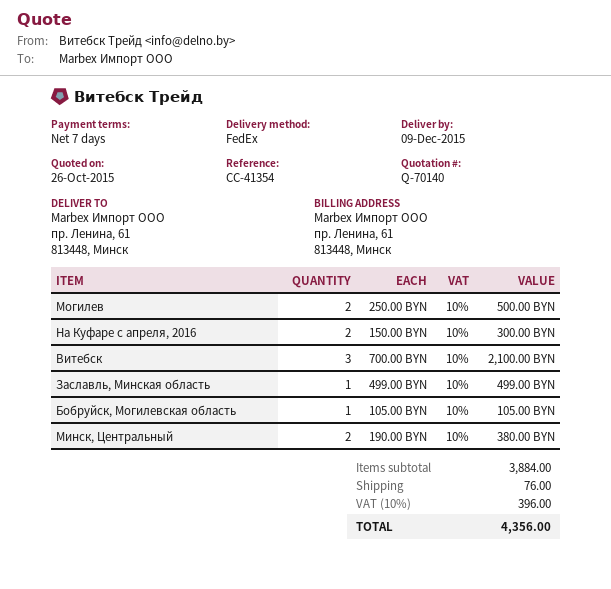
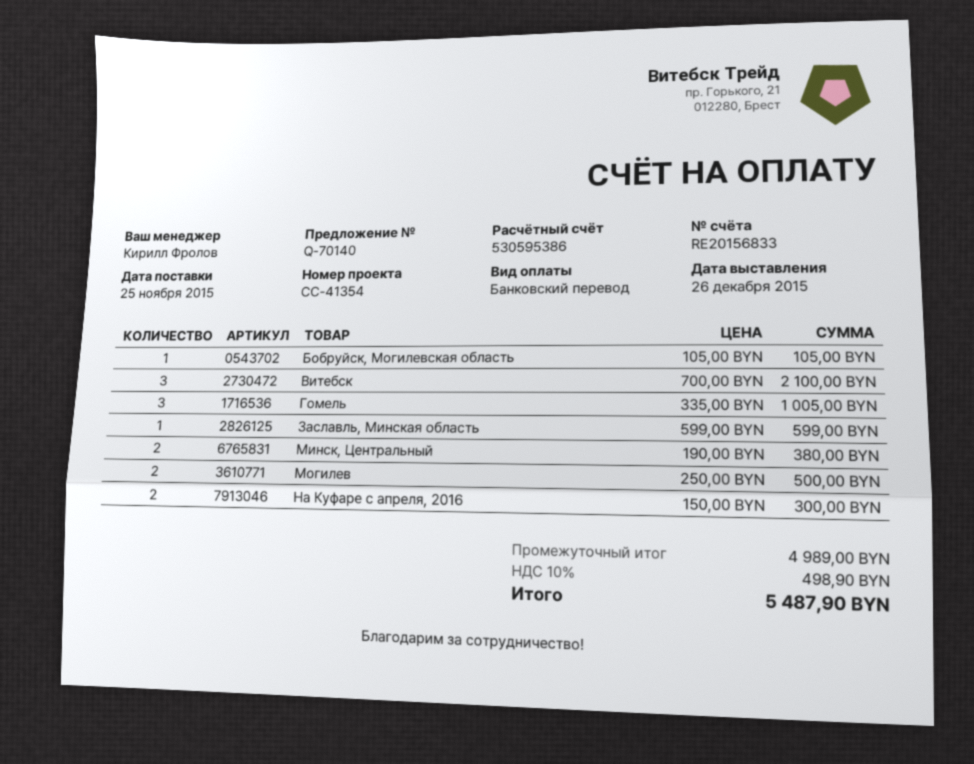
delivery date: 2015-12-09 -> 2015-11-25
Заславль, Минская область: 1 x 499.00 = 499.00 -> 1 x 599.00 = 599.00
Гомель: none -> 3 x 335.00 = 1005.00
subtotal: 3884.00 -> 4989.00
shipping: 76.00 -> none
tax: 10% = 396.00 -> 10% = 498.90
total: 4356.00 -> 5487.90

